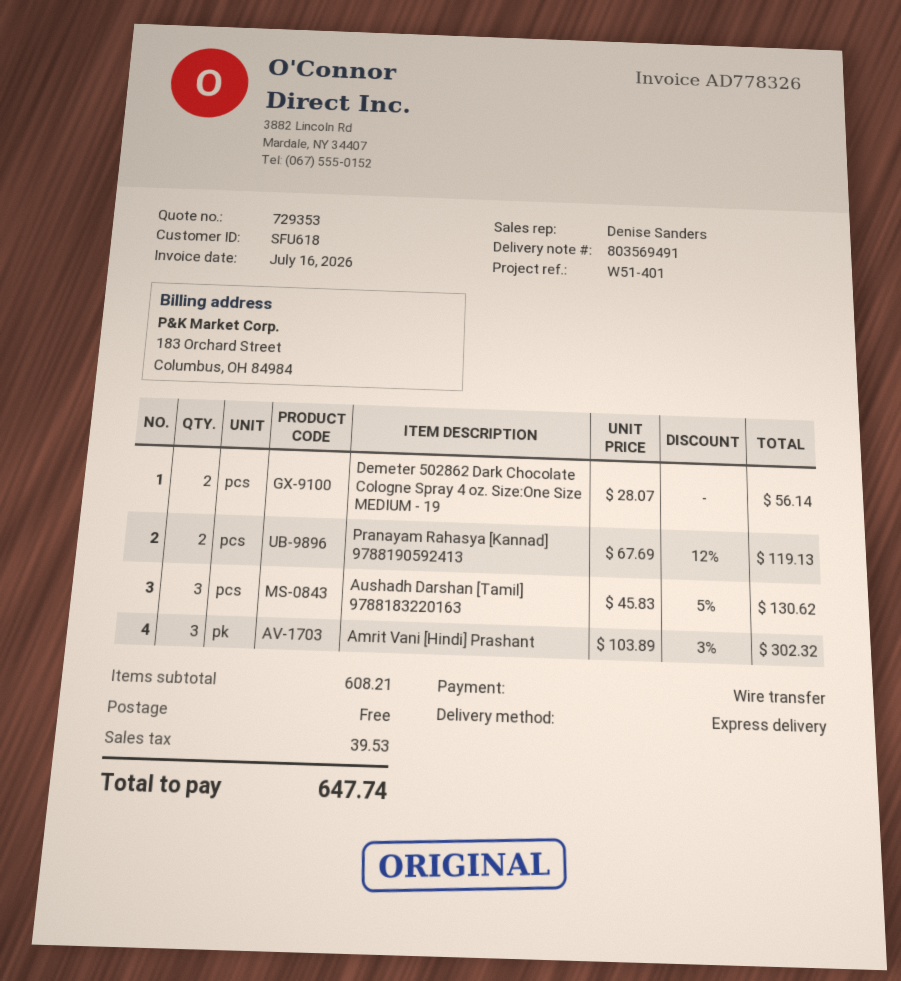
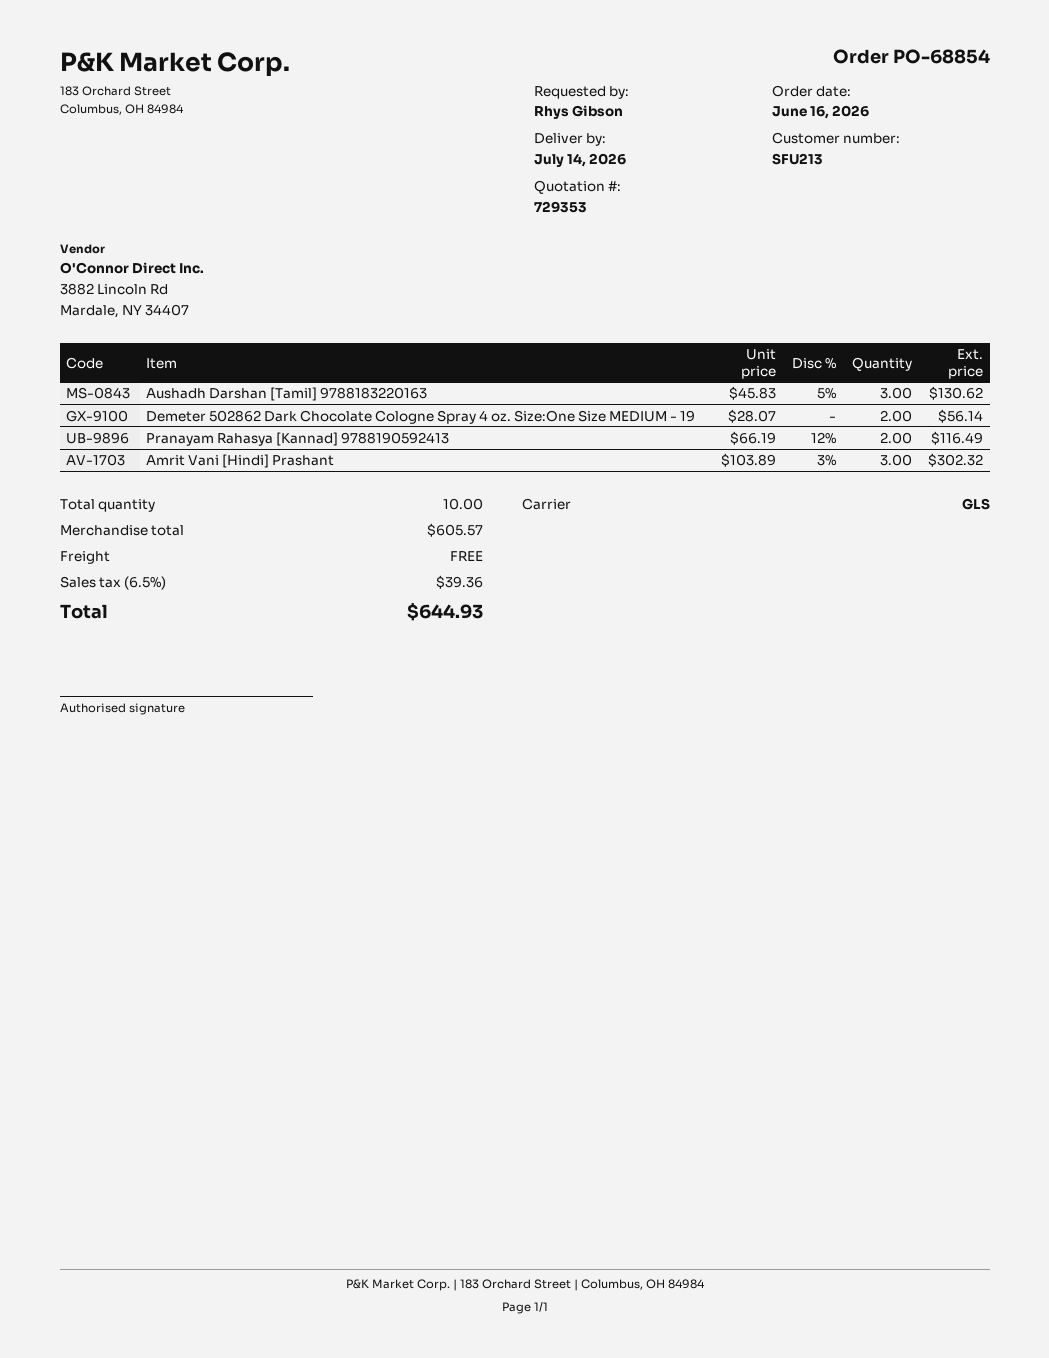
customer number: SFU618 -> SFU213
shipping method: express -> GLS
Pranayam Rahasya [Kannad] 9788190592413: 2 x 67.69 - 12% = 119.13 -> 2 x 66.19 - 12% = 116.49
subtotal: 608.21 -> 605.57
tax: 39.53 -> 39.36
total: 647.74 -> 644.93

